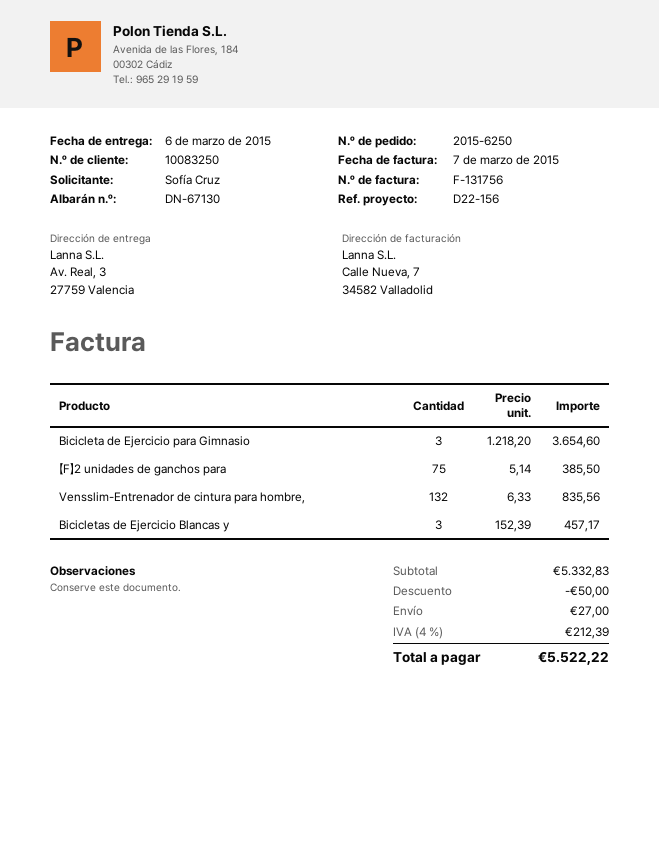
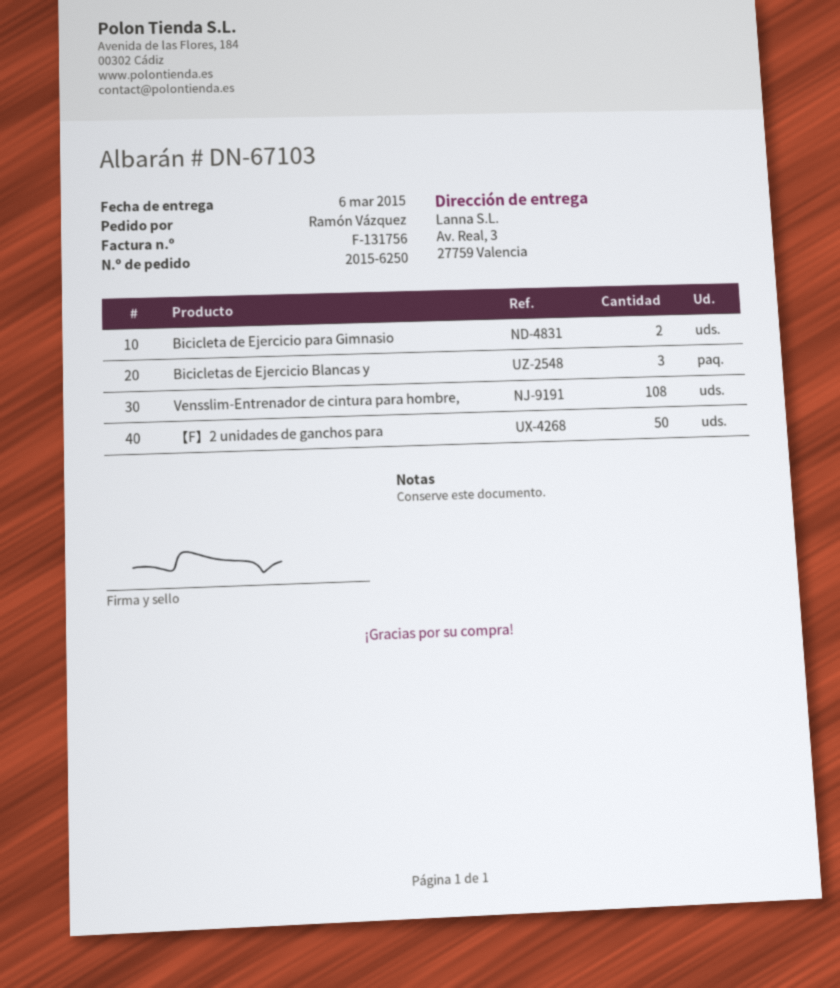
delivery note number: DN-67130 -> DN-67103
ordered by: Sofía Cruz -> Ramón Vázquez
Bicicleta de Ejercicio para Gimnasio: 3 -> 2
【F】2 unidades de ganchos para: 75 -> 50
Vensslim-Entrenador de cintura para hombre,: 132 -> 108

